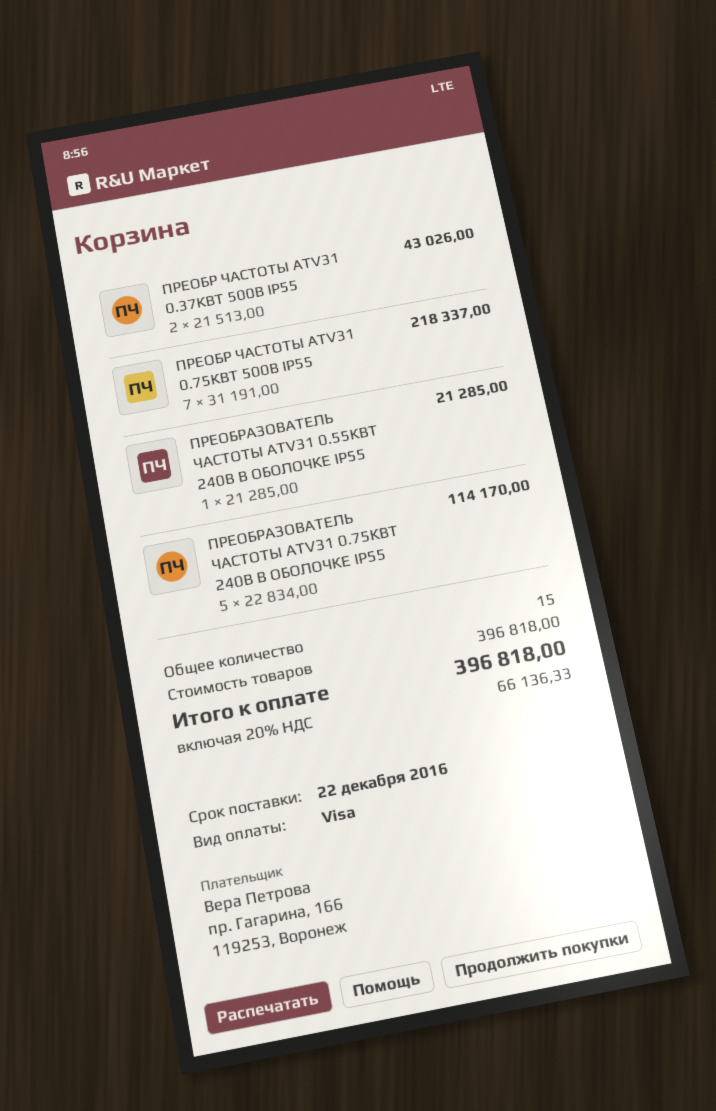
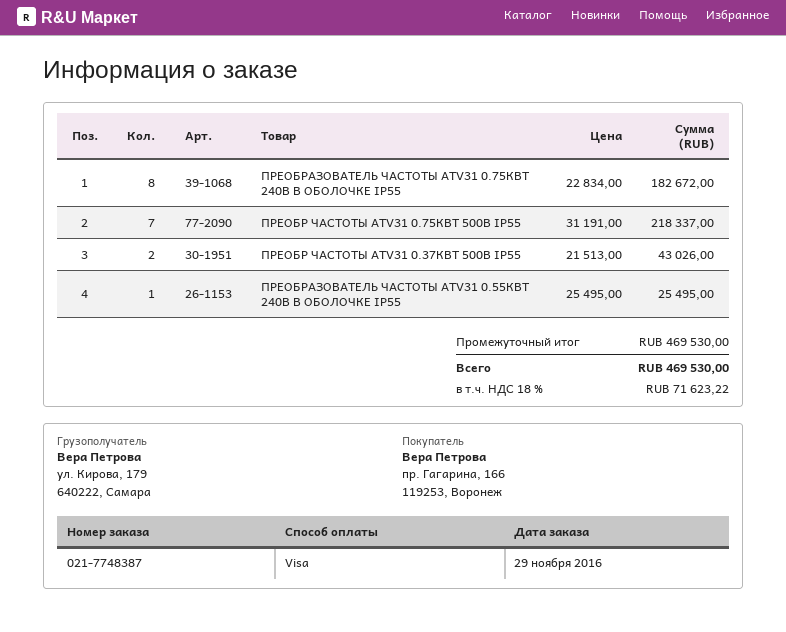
ПРЕОБРАЗОВАТЕЛЬ ЧАСТОТЫ ATV31 0.55КВТ 240В В ОБОЛОЧКЕ IP55: 1 x 21285.00 = 21285.00 -> 1 x 25495.00 = 25495.00
ПРЕОБРАЗОВАТЕЛЬ ЧАСТОТЫ ATV31 0.75КВТ 240В В ОБОЛОЧКЕ IP55: 5 x 22834.00 = 114170.00 -> 8 x 22834.00 = 182672.00
subtotal: 396818.00 -> 469530.00
tax: 20% = 66136.33 -> 18% = 71623.22
total: 396818.00 -> 469530.00

